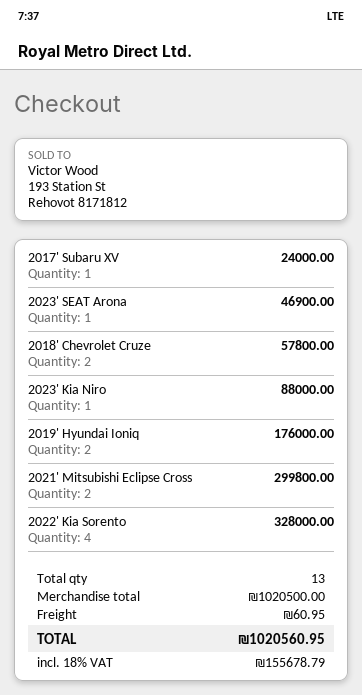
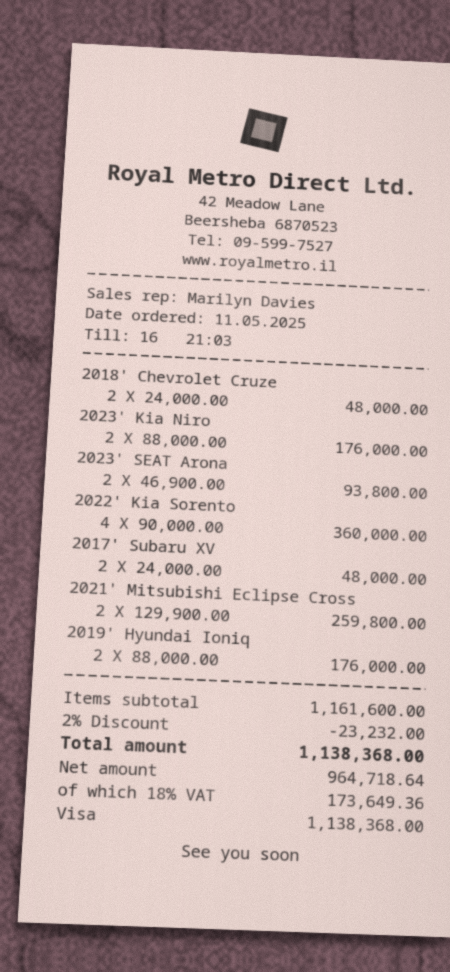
2017' Subaru XV: 1 for 24000.00 -> 2 for 48000.00
2023' SEAT Arona: 1 for 46900.00 -> 2 for 93800.00
2018' Chevrolet Cruze: 2 for 57800.00 -> 2 for 48000.00
2023' Kia Niro: 1 for 88000.00 -> 2 for 176000.00
2021' Mitsubishi Eclipse Cross: 2 for 299800.00 -> 2 for 259800.00
2022' Kia Sorento: 4 for 328000.00 -> 4 for 360000.00
subtotal: 1020500.00 -> 1161600.00
discount: none -> 2% = 23232.00
shipping: 60.95 -> none
tax: 18% = 155678.79 -> 18% = 173649.36
total: 1020560.95 -> 1138368.00

